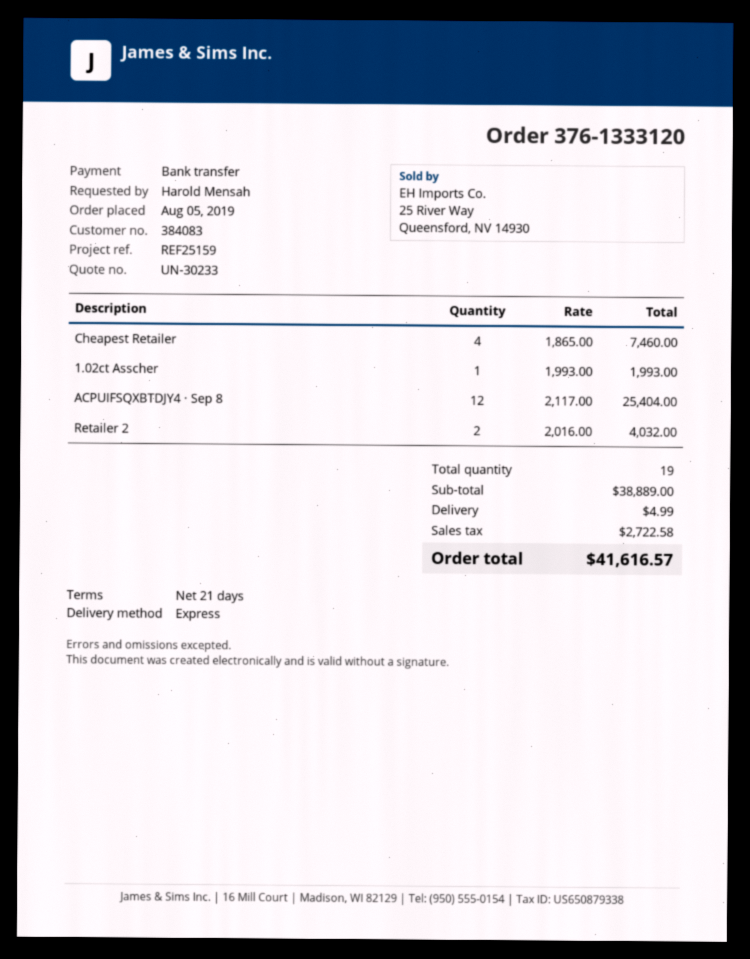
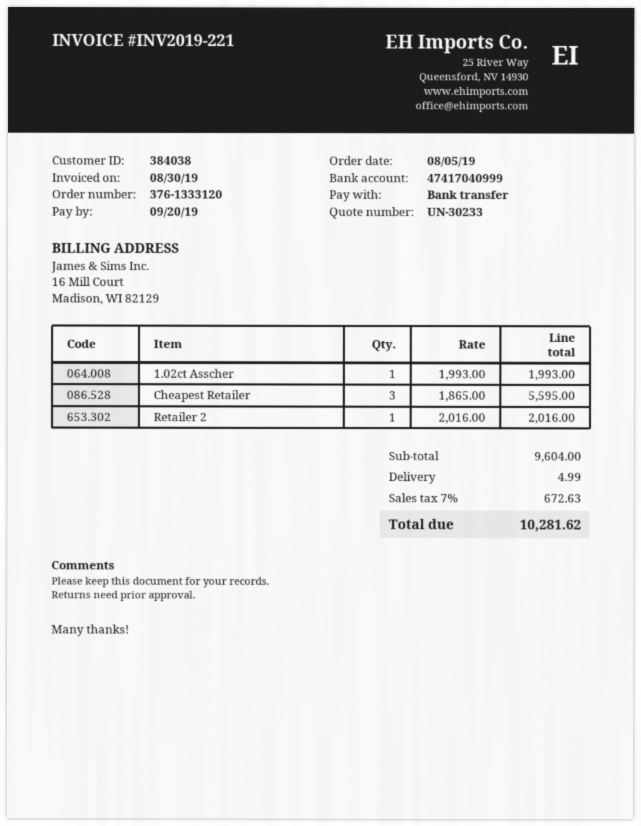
customer number: 384083 -> 384038
Cheapest Retailer: 4 x 1865.00 = 7460.00 -> 3 x 1865.00 = 5595.00
ACPUIFSQXBTDJY4 · Sep 8: 12 x 2117.00 = 25404.00 -> none
Retailer 2: 2 x 2016.00 = 4032.00 -> 1 x 2016.00 = 2016.00
subtotal: 38889.00 -> 9604.00
tax: 2722.58 -> 672.63
total: 41616.57 -> 10281.62

